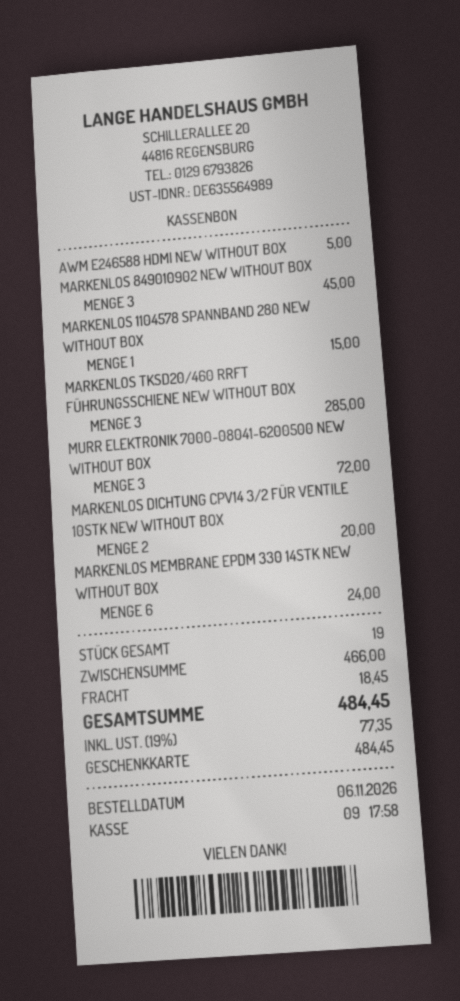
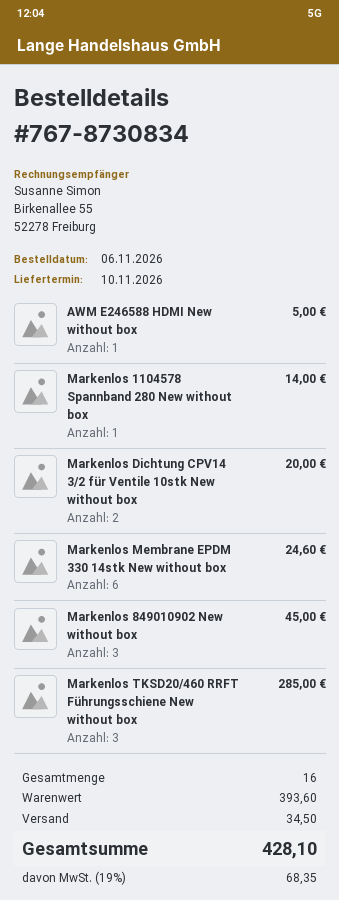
MARKENLOS 1104578 SPANNBAND 280 NEW WITHOUT BOX: 1 for 15.00 -> 1 for 14.00
MURR ELEKTRONIK 7000-08041-6200500 NEW WITHOUT BOX: 3 for 72.00 -> none
MARKENLOS MEMBRANE EPDM 330 14STK NEW WITHOUT BOX: 6 for 24.00 -> 6 for 24.60
total quantity: 19 -> 16
subtotal: 466.00 -> 393.60
shipping: 18.45 -> 34.50
tax: 19% = 77.35 -> 19% = 68.35
total: 484.45 -> 428.10

